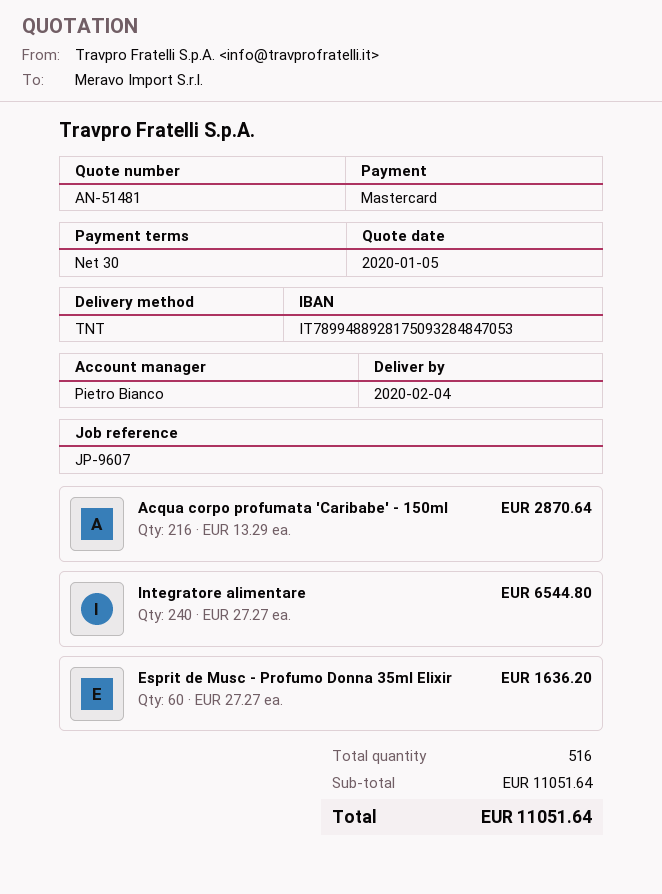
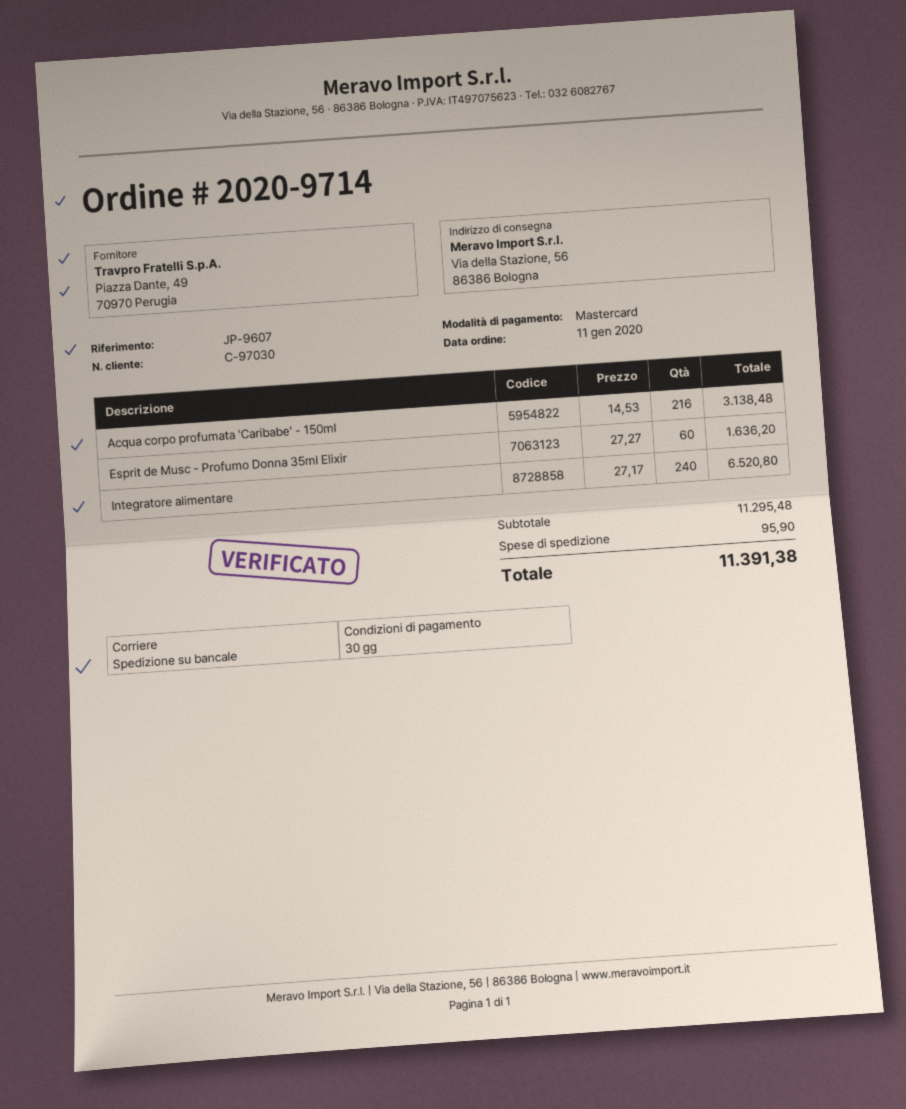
shipping method: TNT -> pallet freight
Acqua corpo profumata 'Caribabe' - 150ml: 216 x 13.29 = 2870.64 -> 216 x 14.53 = 3138.48
Integratore alimentare: 240 x 27.27 = 6544.80 -> 240 x 27.17 = 6520.80
subtotal: 11051.64 -> 11295.48
shipping: none -> 95.90
total: 11051.64 -> 11391.38

